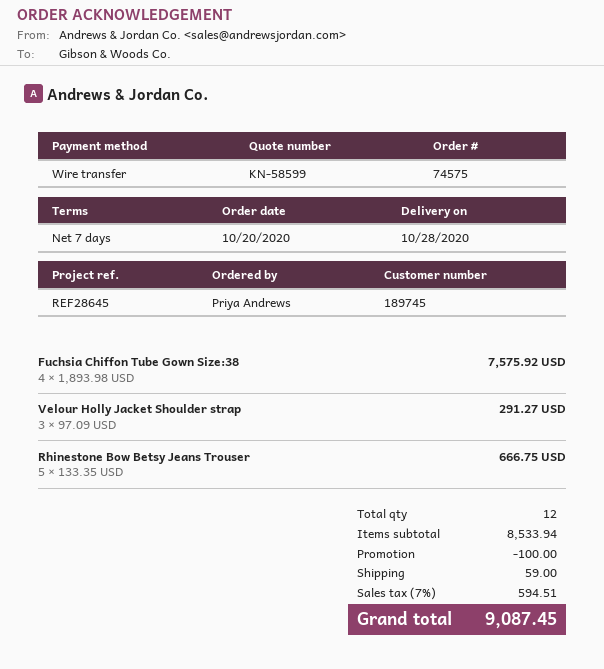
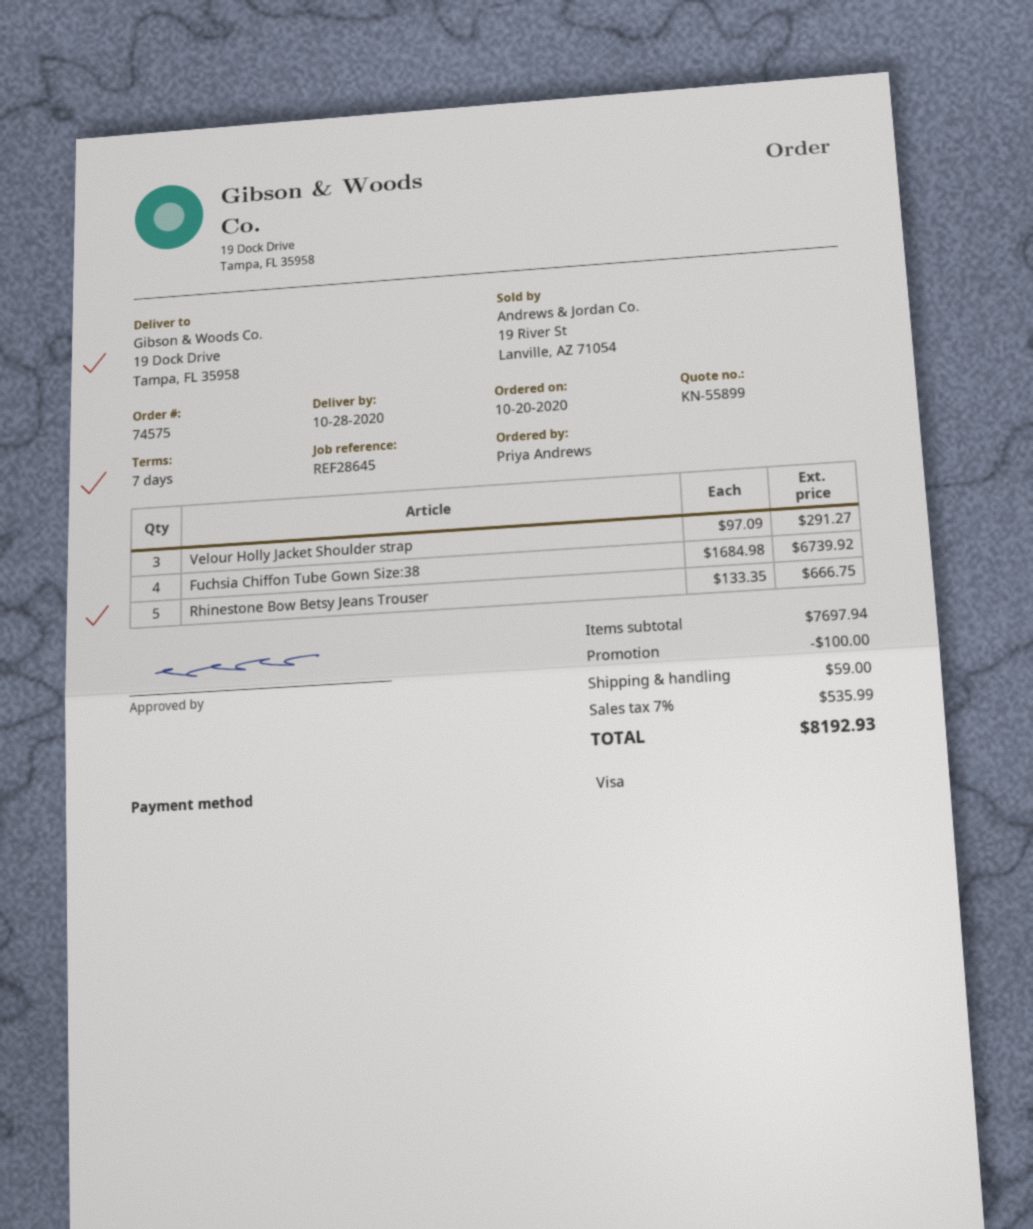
quote number: KN-58599 -> KN-55899
payment method: bank transfer -> Visa
Fuchsia Chiffon Tube Gown Size:38: 4 x 1893.98 = 7575.92 -> 4 x 1684.98 = 6739.92
subtotal: 8533.94 -> 7697.94
tax: 7% = 594.51 -> 7% = 535.99
total: 9087.45 -> 8192.93

